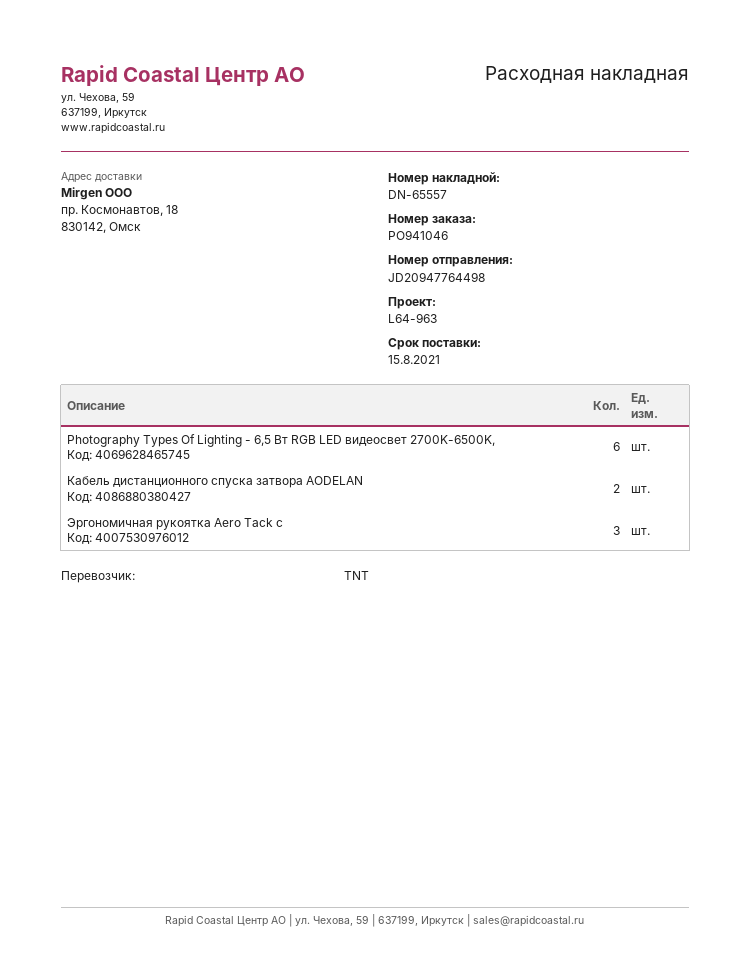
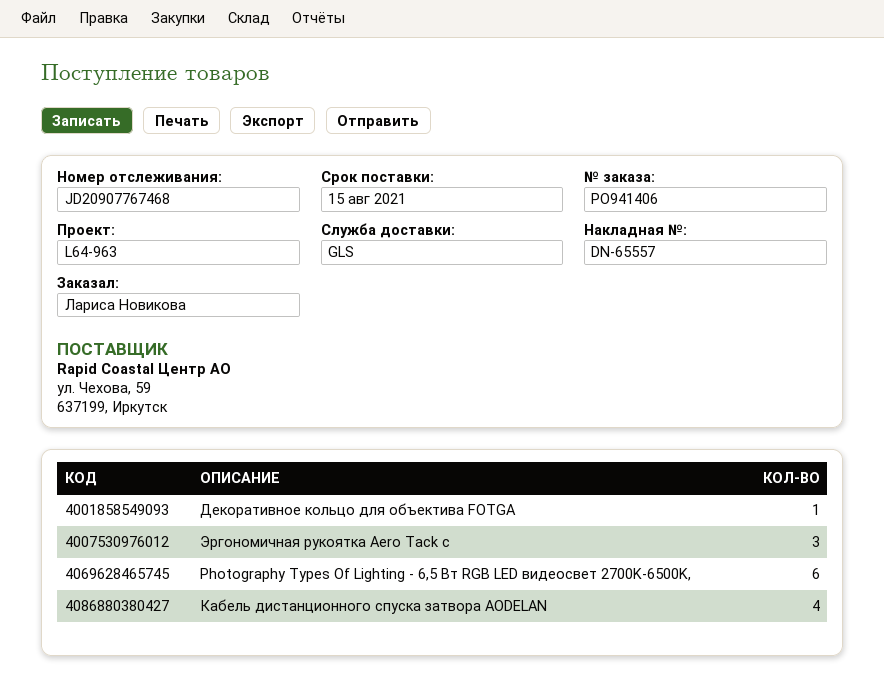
order number: PO941046 -> PO941406
shipping method: TNT -> GLS
tracking number: JD20947764498 -> JD20907767468
Кабель дистанционного спуска затвора AODELAN: 2 -> 4
Декоративное кольцо для объектива FOTGA: none -> 1

